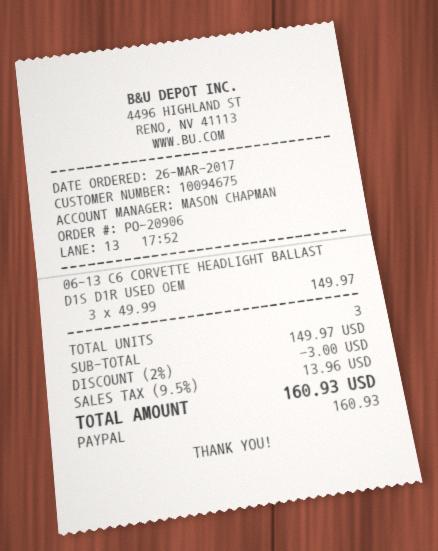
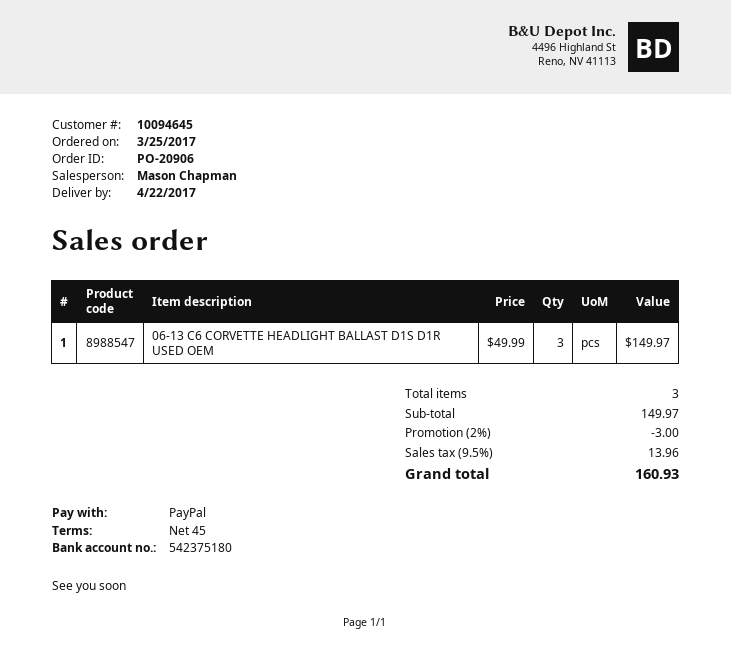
order date: 2017-03-26 -> 2017-03-25
customer number: 10094675 -> 10094645

